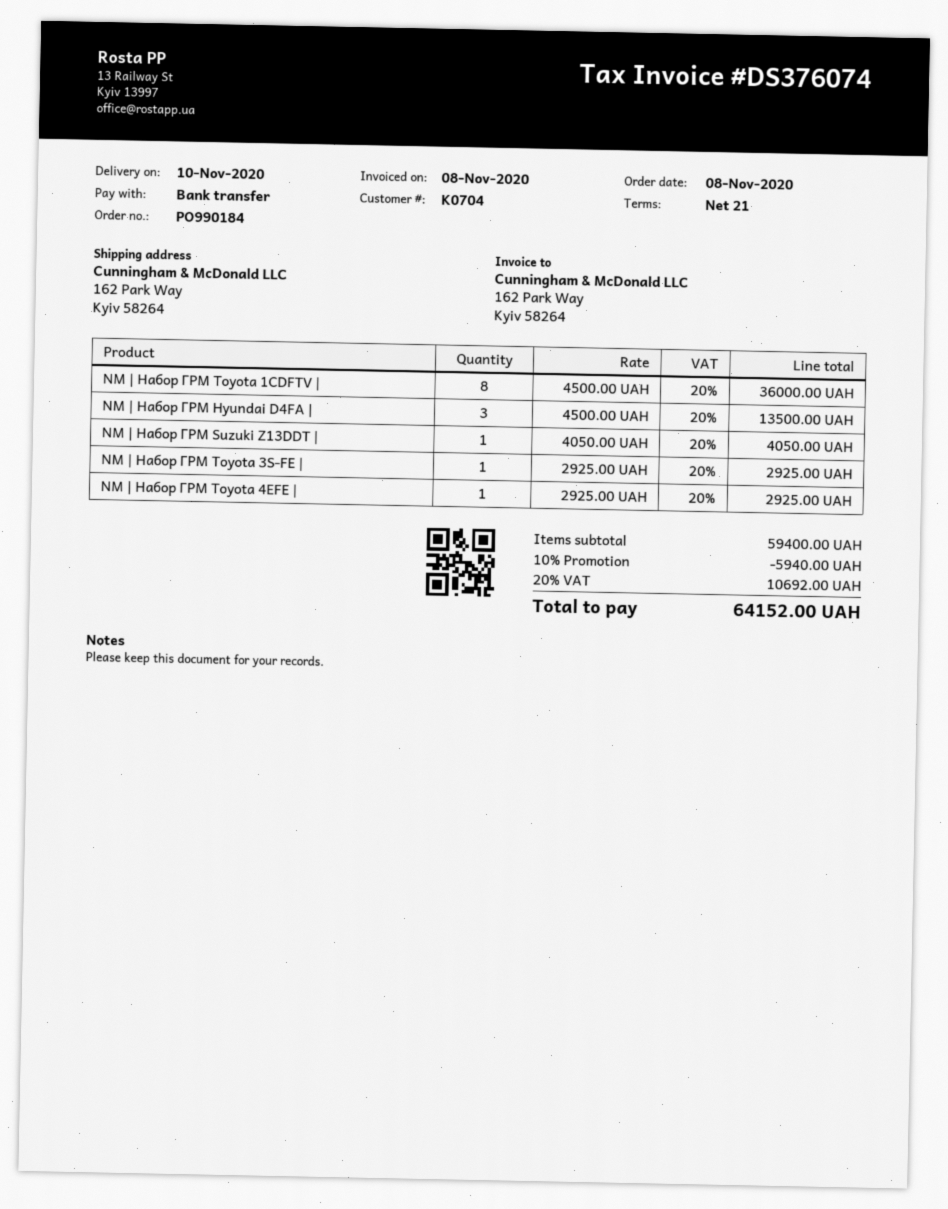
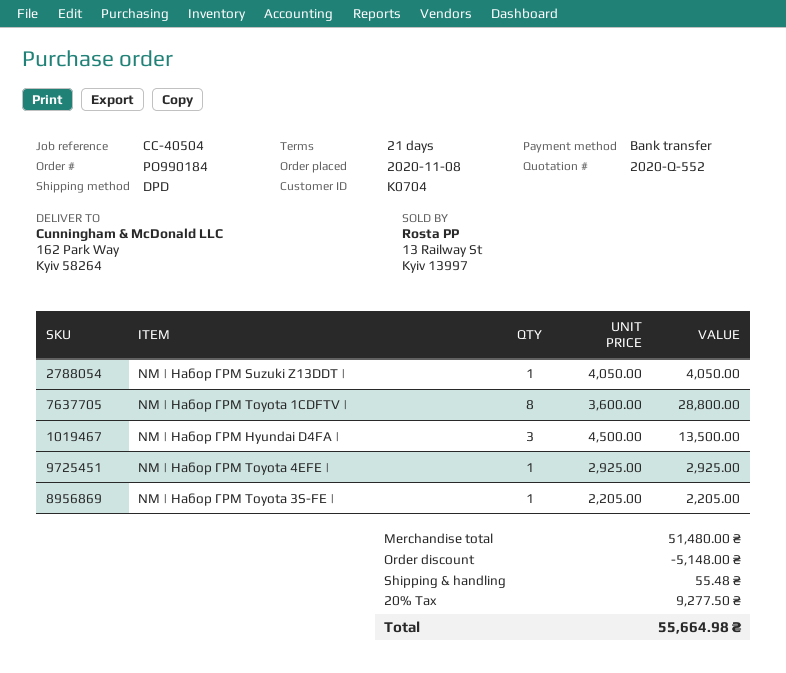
NM | Набор ГРМ Toyota 1CDFTV |: 8 x 4500.00 = 36000.00 -> 8 x 3600.00 = 28800.00
NM | Набор ГРМ Toyota 3S-FE |: 1 x 2925.00 = 2925.00 -> 1 x 2205.00 = 2205.00
subtotal: 59400.00 -> 51480.00
discount: 5940.00 -> 5148.00
shipping: none -> 55.48
tax: 20% = 10692.00 -> 20% = 9277.50
total: 64152.00 -> 55664.98

